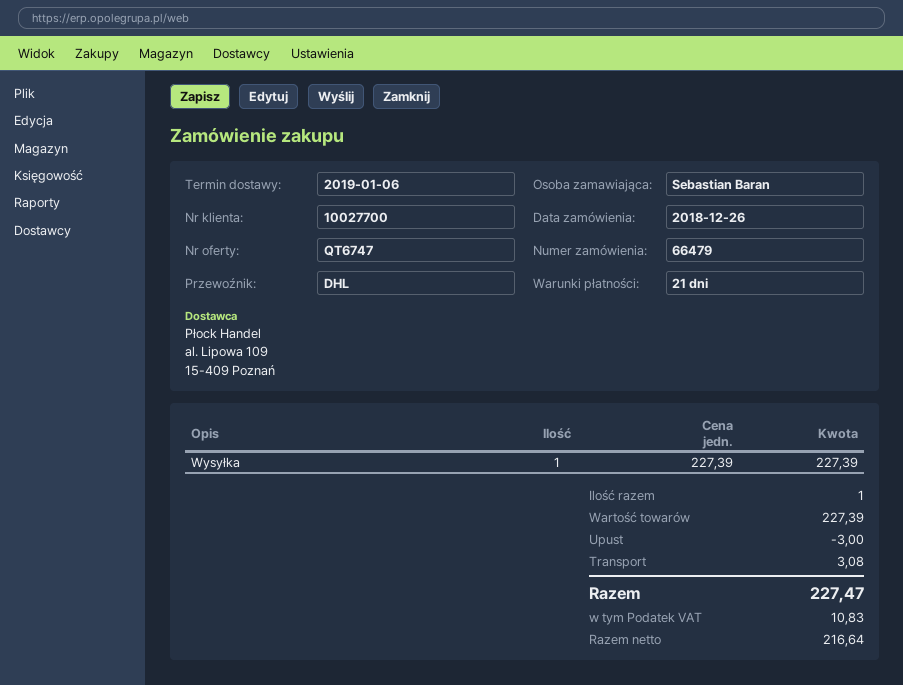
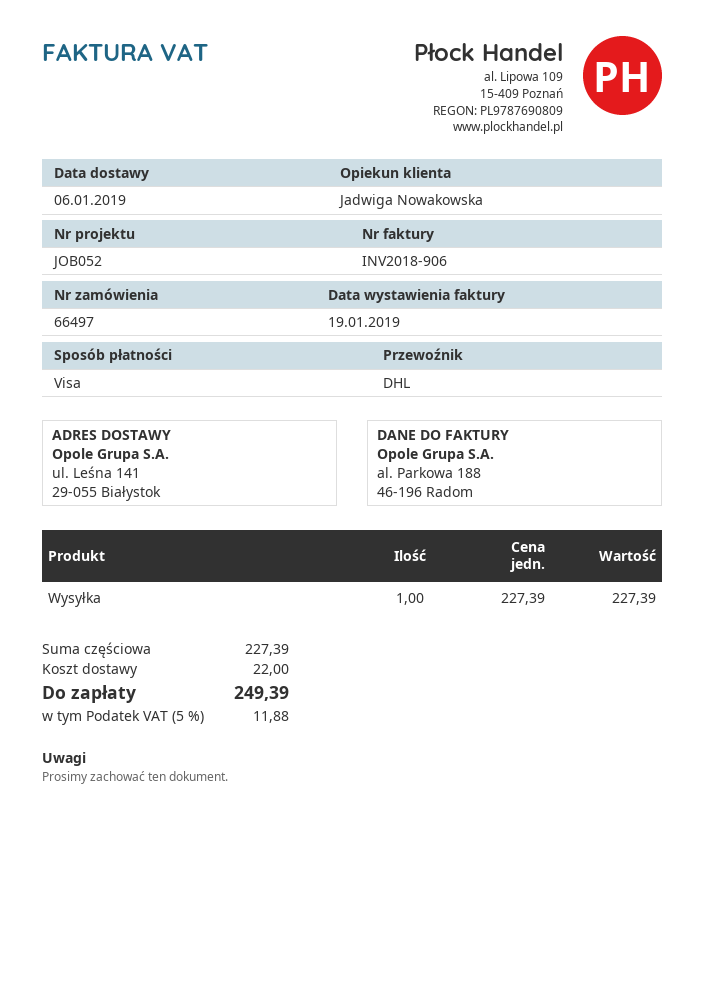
order number: 66479 -> 66497
discount: 3.00 -> none
shipping: 3.08 -> 22.00
tax: 10.83 -> 11.88
total: 227.47 -> 249.39

